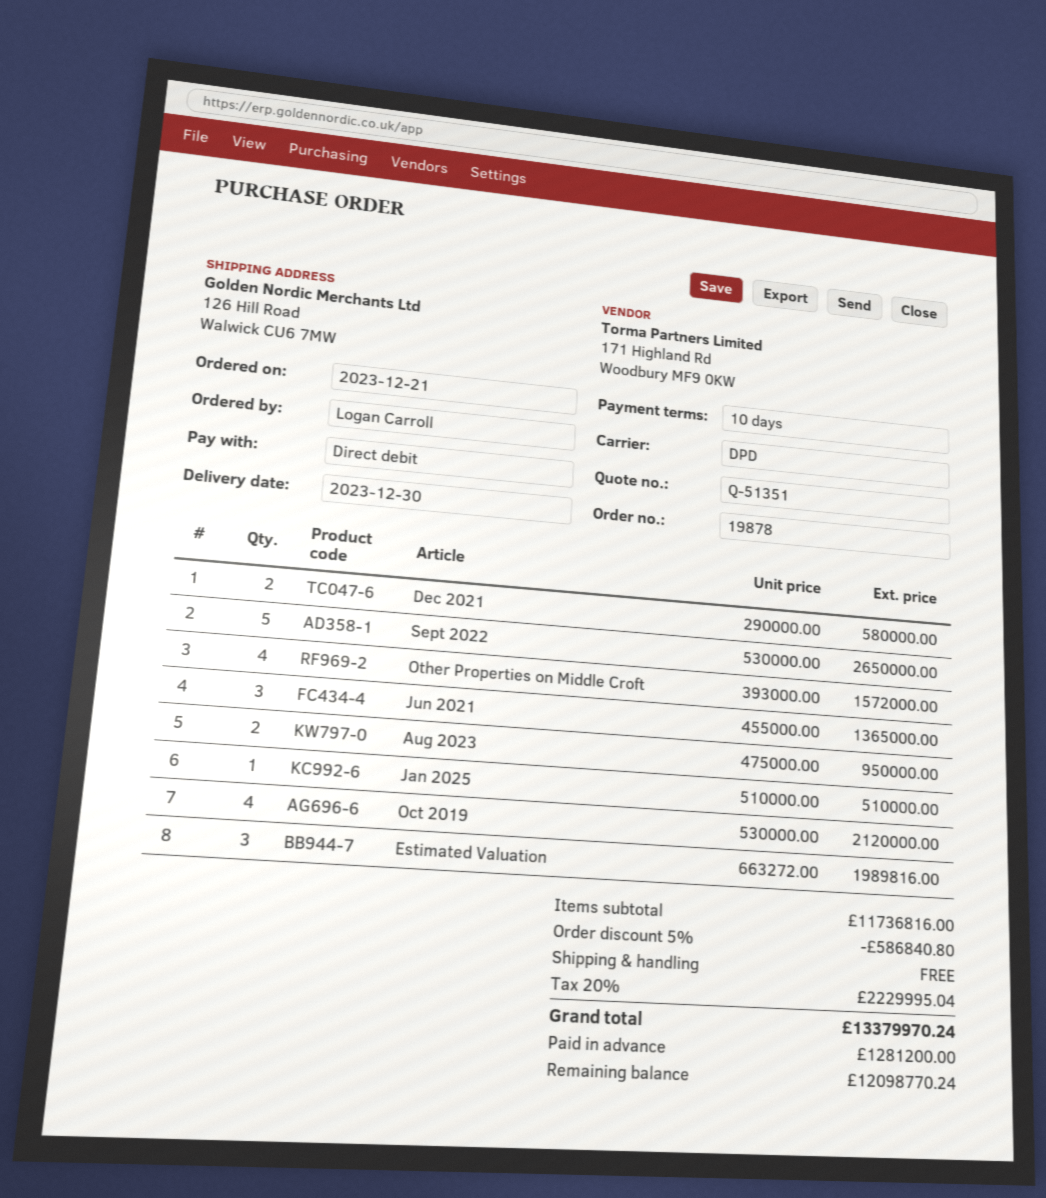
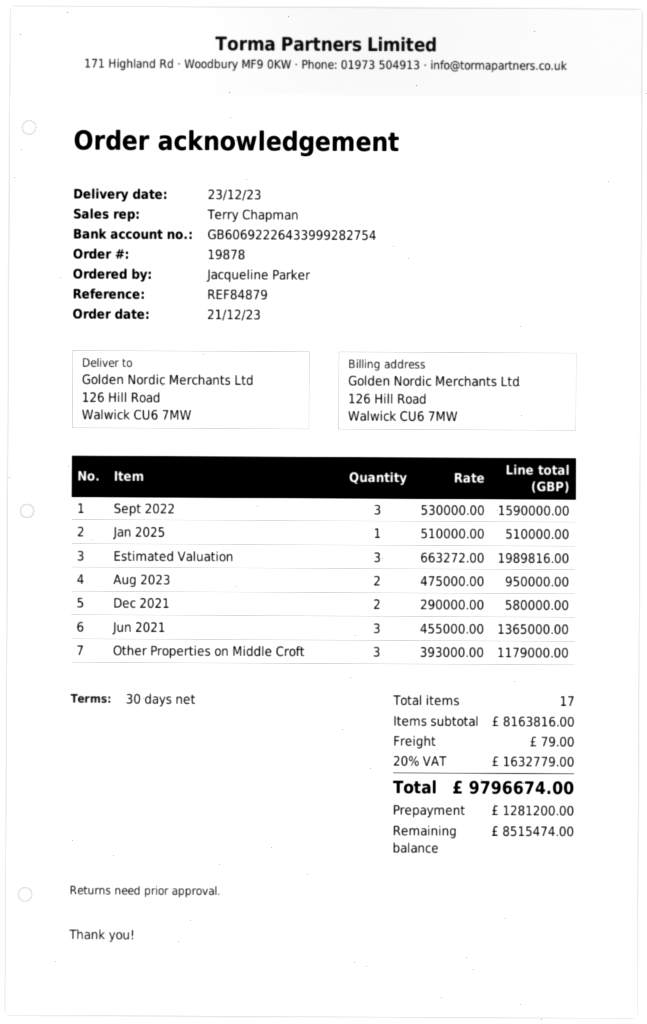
delivery date: 2023-12-30 -> 2023-12-23
payment terms: 10 days -> 30 days
ordered by: Logan Carroll -> Jacqueline Parker
Sept 2022: 5 x 530000.00 = 2650000.00 -> 3 x 530000.00 = 1590000.00
Other Properties on Middle Croft: 4 x 393000.00 = 1572000.00 -> 3 x 393000.00 = 1179000.00
Oct 2019: 4 x 530000.00 = 2120000.00 -> none
subtotal: 11736816.00 -> 8163816.00
discount: 5% = 586840.80 -> none
shipping: 0.00 -> 79.00
tax: 20% = 2229995.04 -> 20% = 1632779.00
total: 13379970.24 -> 9796674.00
balance: 12098770.24 -> 8515474.00

